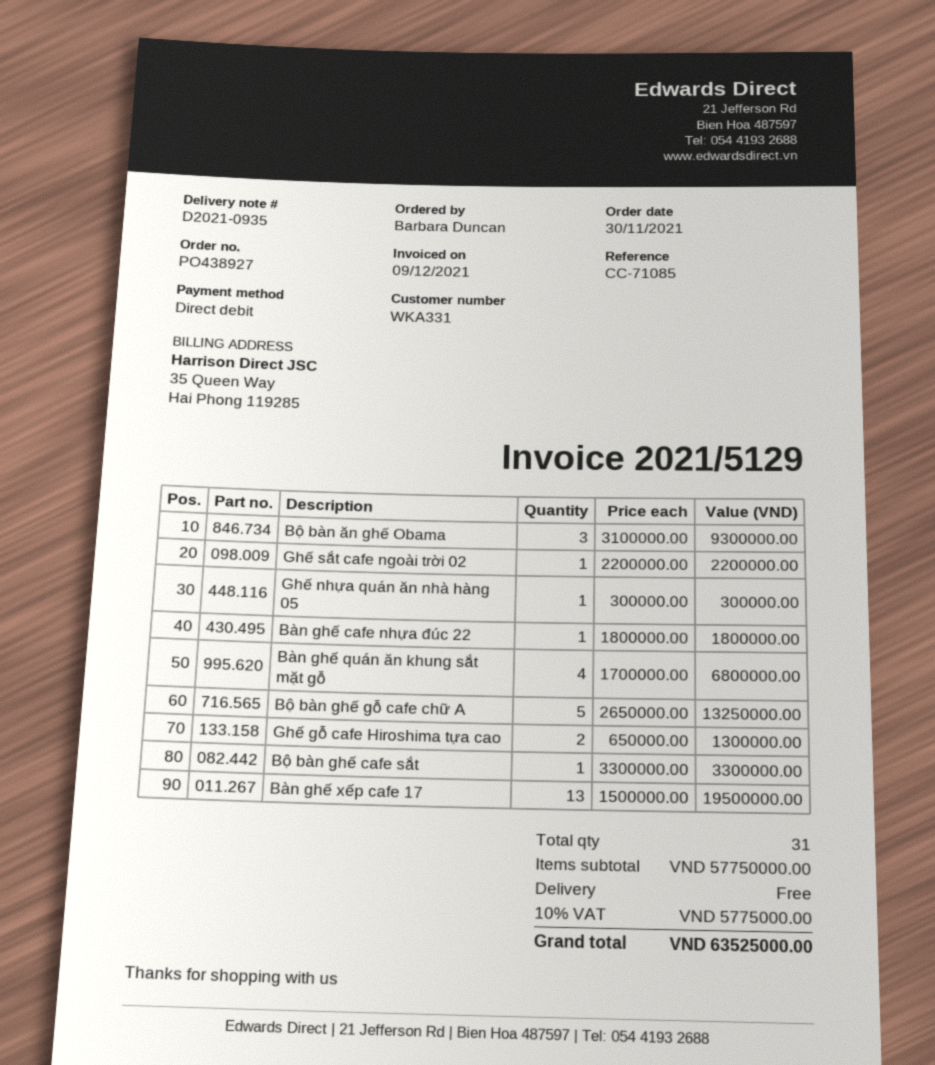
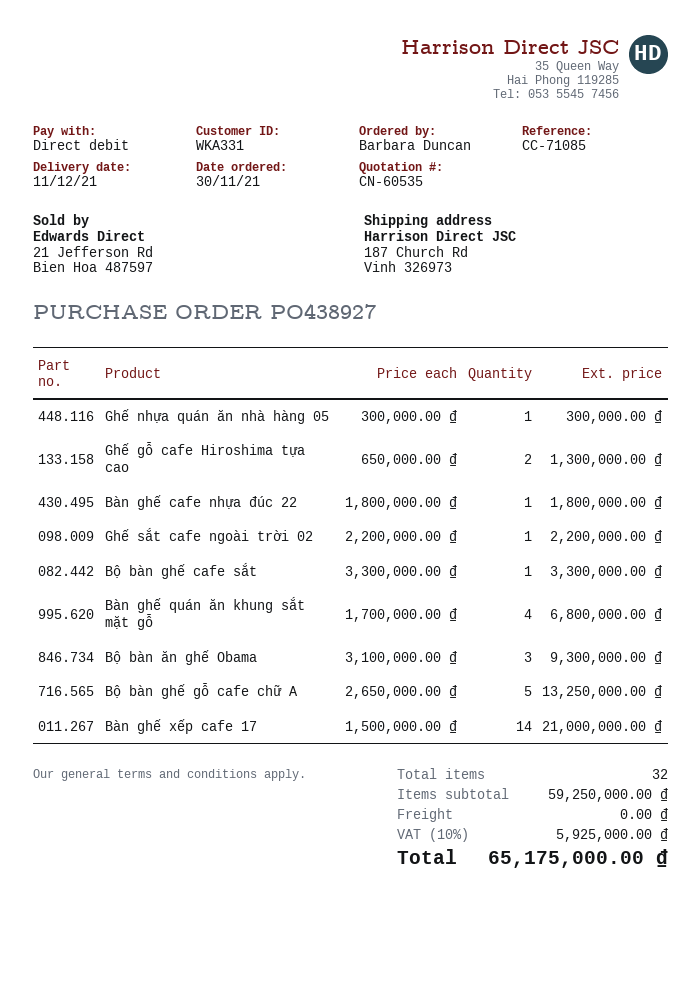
Bàn ghế xếp cafe 17: 13 x 1500000.00 = 19500000.00 -> 14 x 1500000.00 = 21000000.00
total quantity: 31 -> 32
subtotal: 57750000.00 -> 59250000.00
tax: 10% = 5775000.00 -> 10% = 5925000.00
total: 63525000.00 -> 65175000.00

